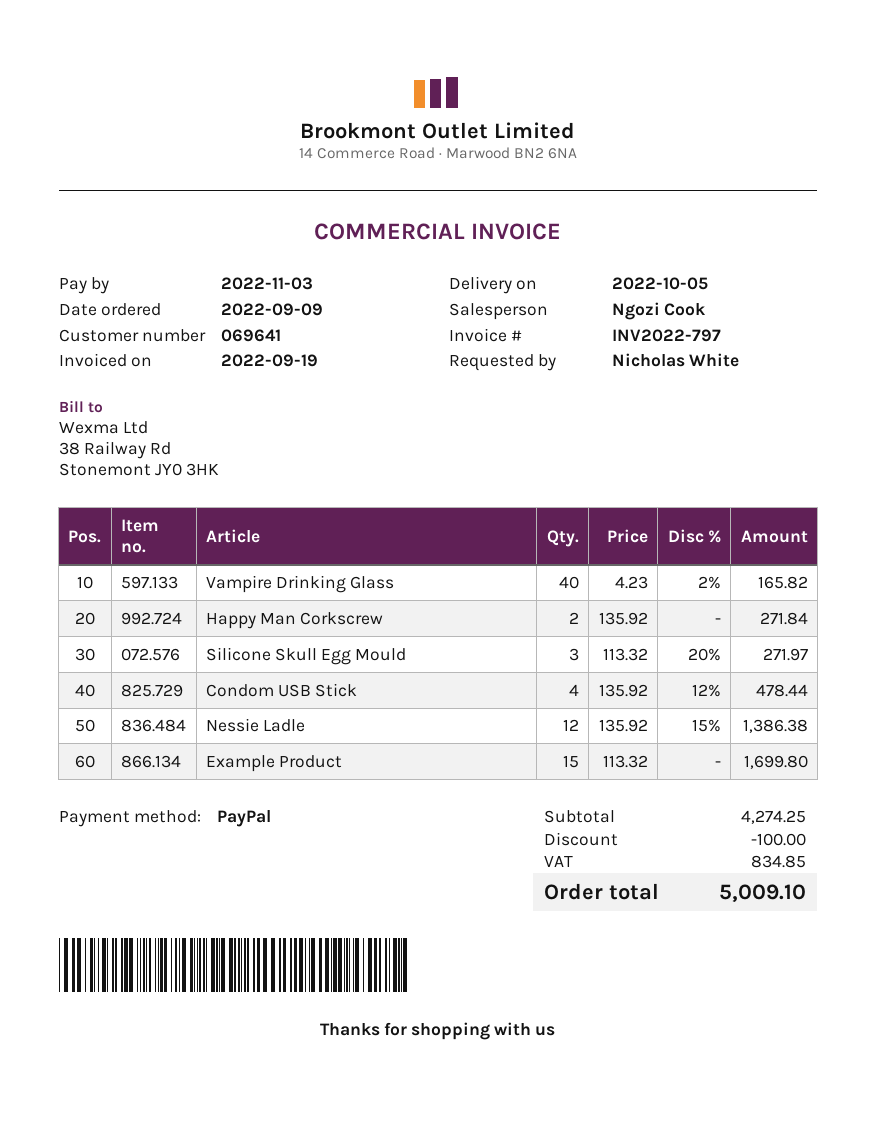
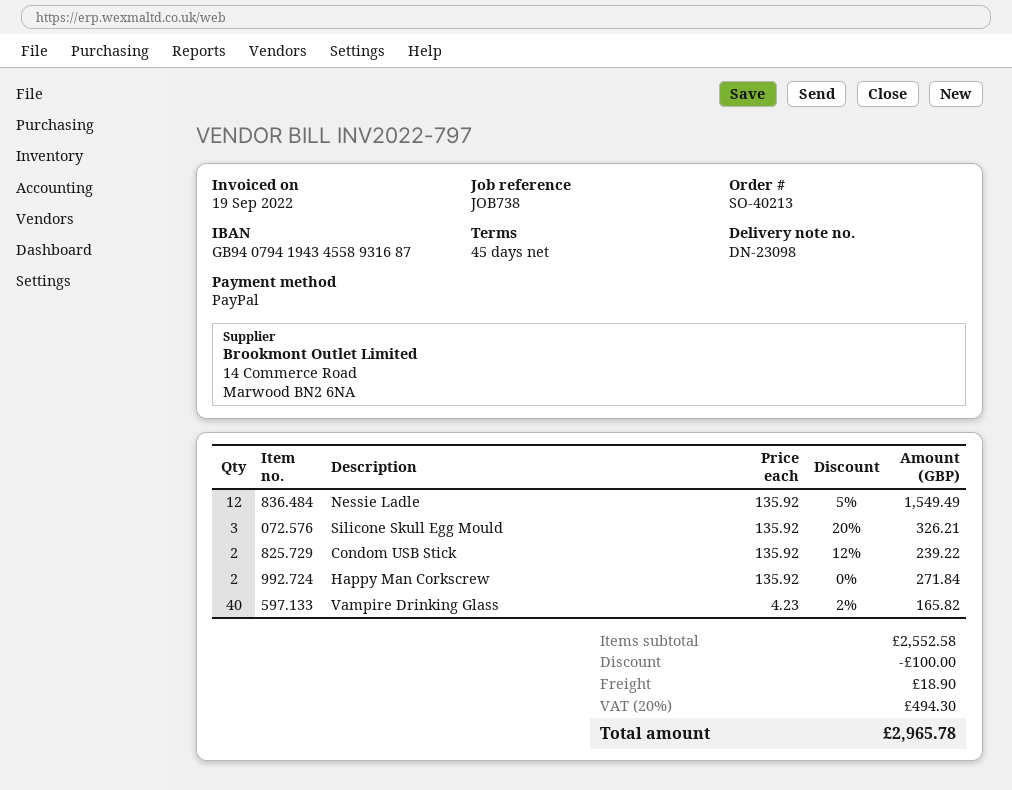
Silicone Skull Egg Mould: 3 x 113.32 - 20% = 271.97 -> 3 x 135.92 - 20% = 326.21
Condom USB Stick: 4 x 135.92 - 12% = 478.44 -> 2 x 135.92 - 12% = 239.22
Nessie Ladle: 12 x 135.92 - 15% = 1386.38 -> 12 x 135.92 - 5% = 1549.49
Example Product: 15 x 113.32 = 1699.80 -> none
subtotal: 4274.25 -> 2552.58
shipping: none -> 18.90
tax: 834.85 -> 494.30
total: 5009.10 -> 2965.78

